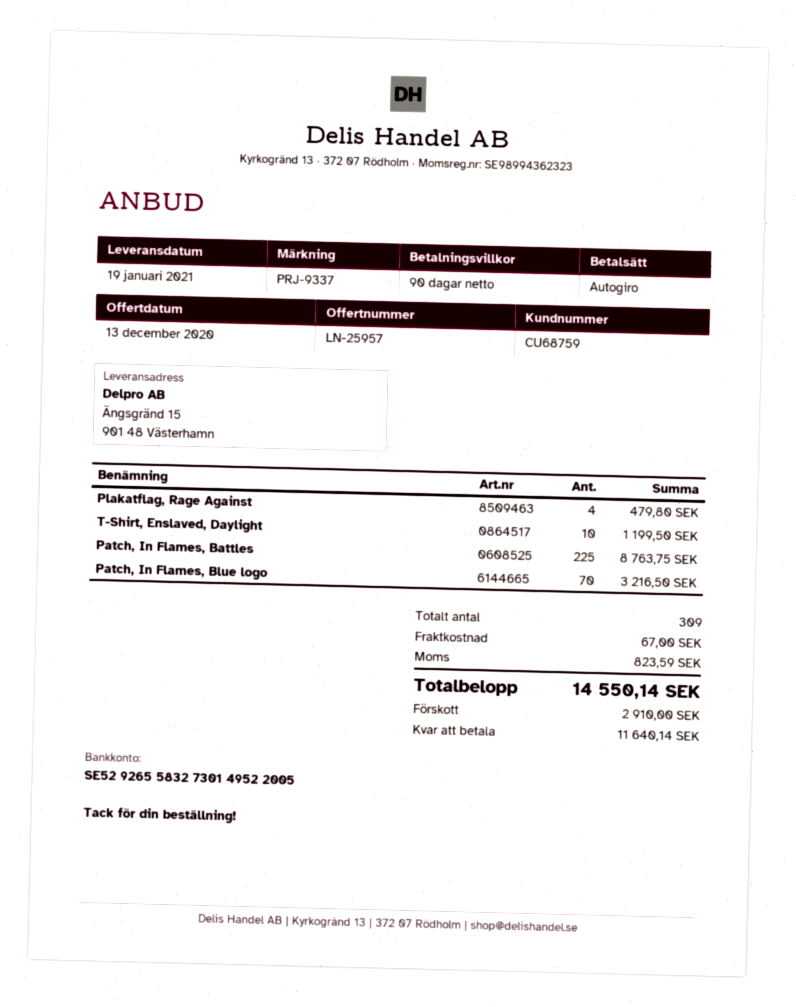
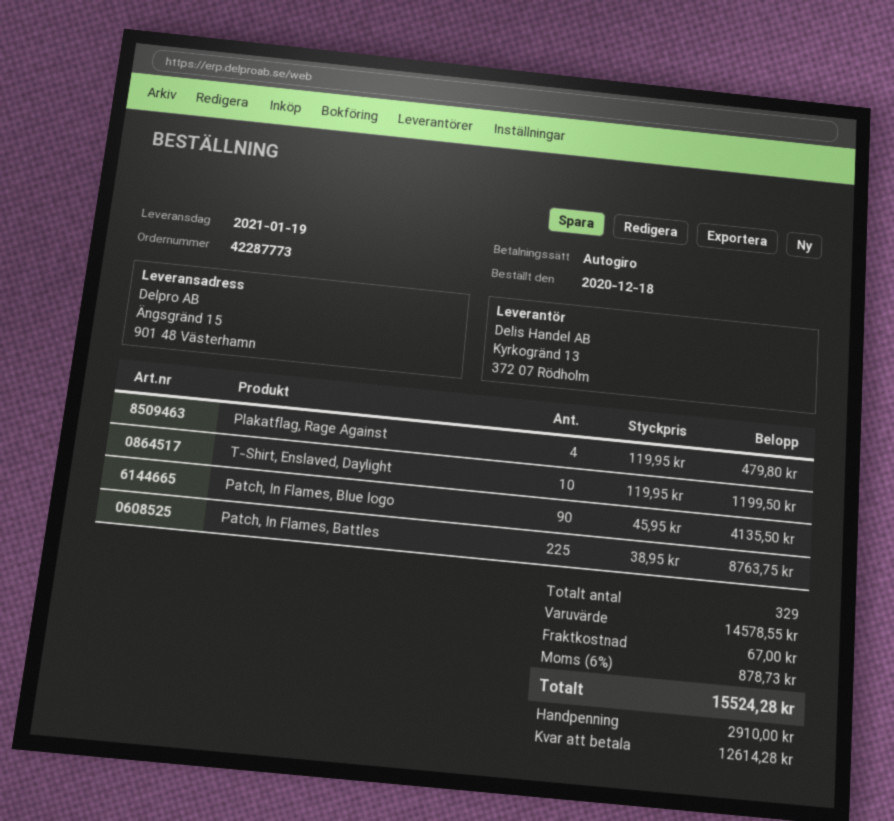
Patch, In Flames, Blue logo: 70 for 3216.50 -> 90 for 4135.50
total quantity: 309 -> 329
tax: 823.59 -> 878.73
total: 14550.14 -> 15524.28
balance: 11640.14 -> 12614.28

